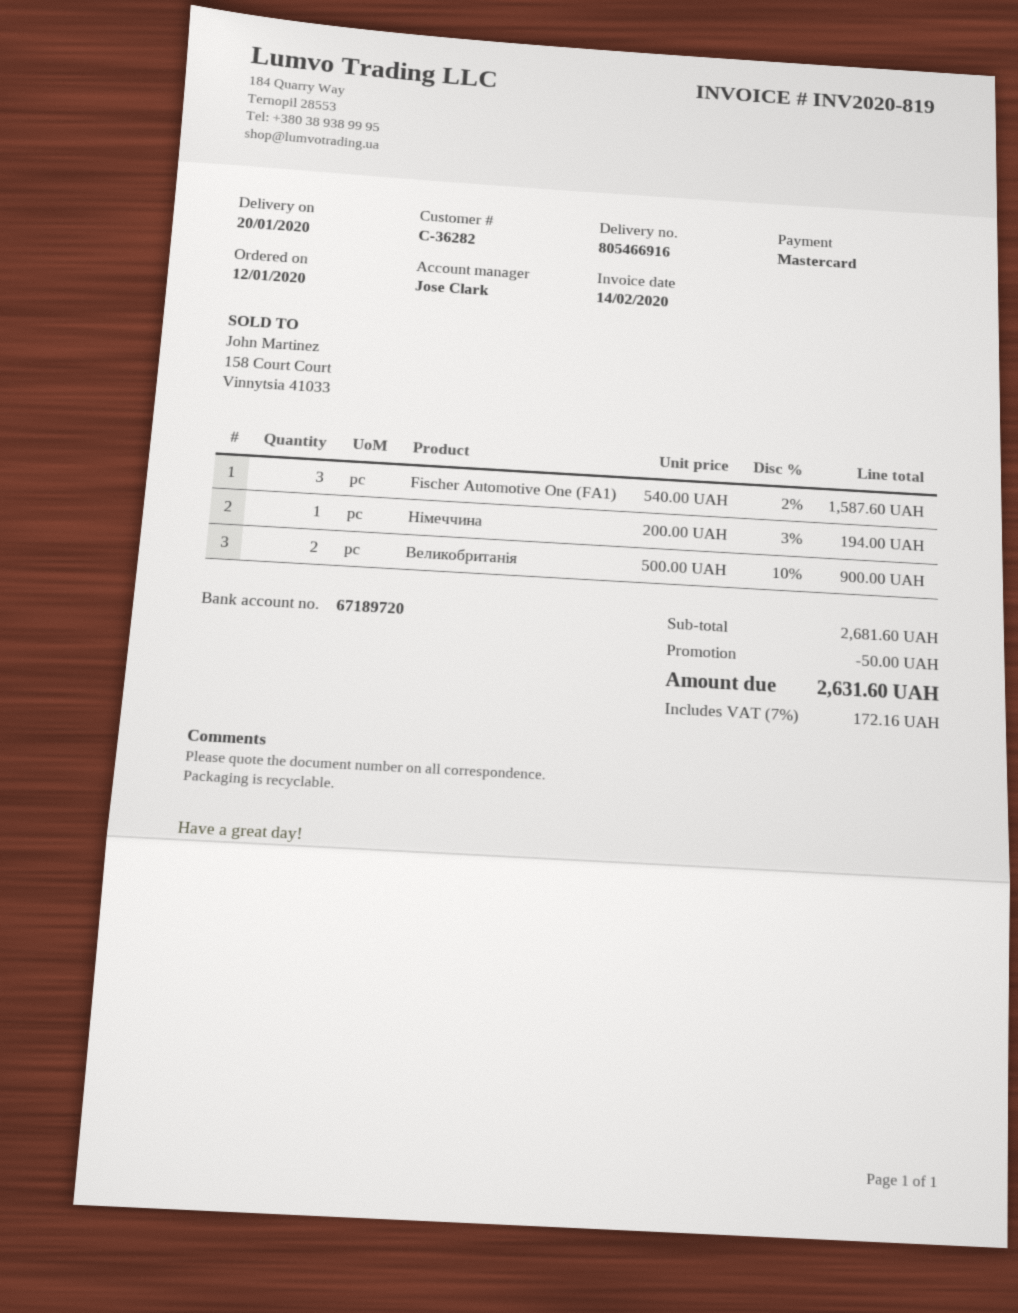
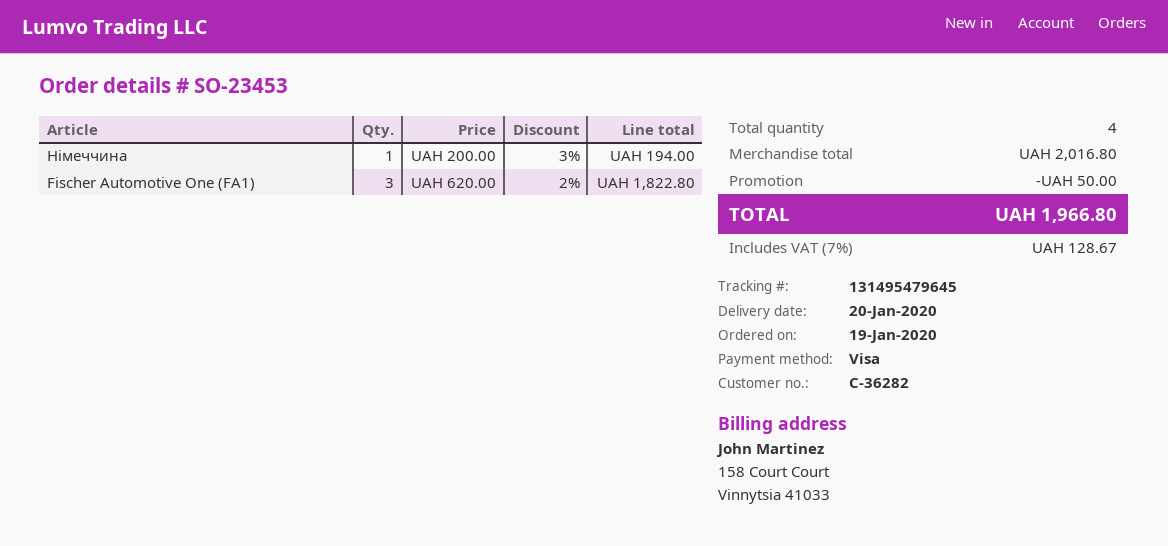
order date: 2020-01-12 -> 2020-01-19
payment method: Mastercard -> Visa
Fischer Automotive One (FA1): 3 x 540.00 - 2% = 1587.60 -> 3 x 620.00 - 2% = 1822.80
Великобританія: 2 x 500.00 - 10% = 900.00 -> none
subtotal: 2681.60 -> 2016.80
tax: 7% = 172.16 -> 7% = 128.67
total: 2631.60 -> 1966.80

